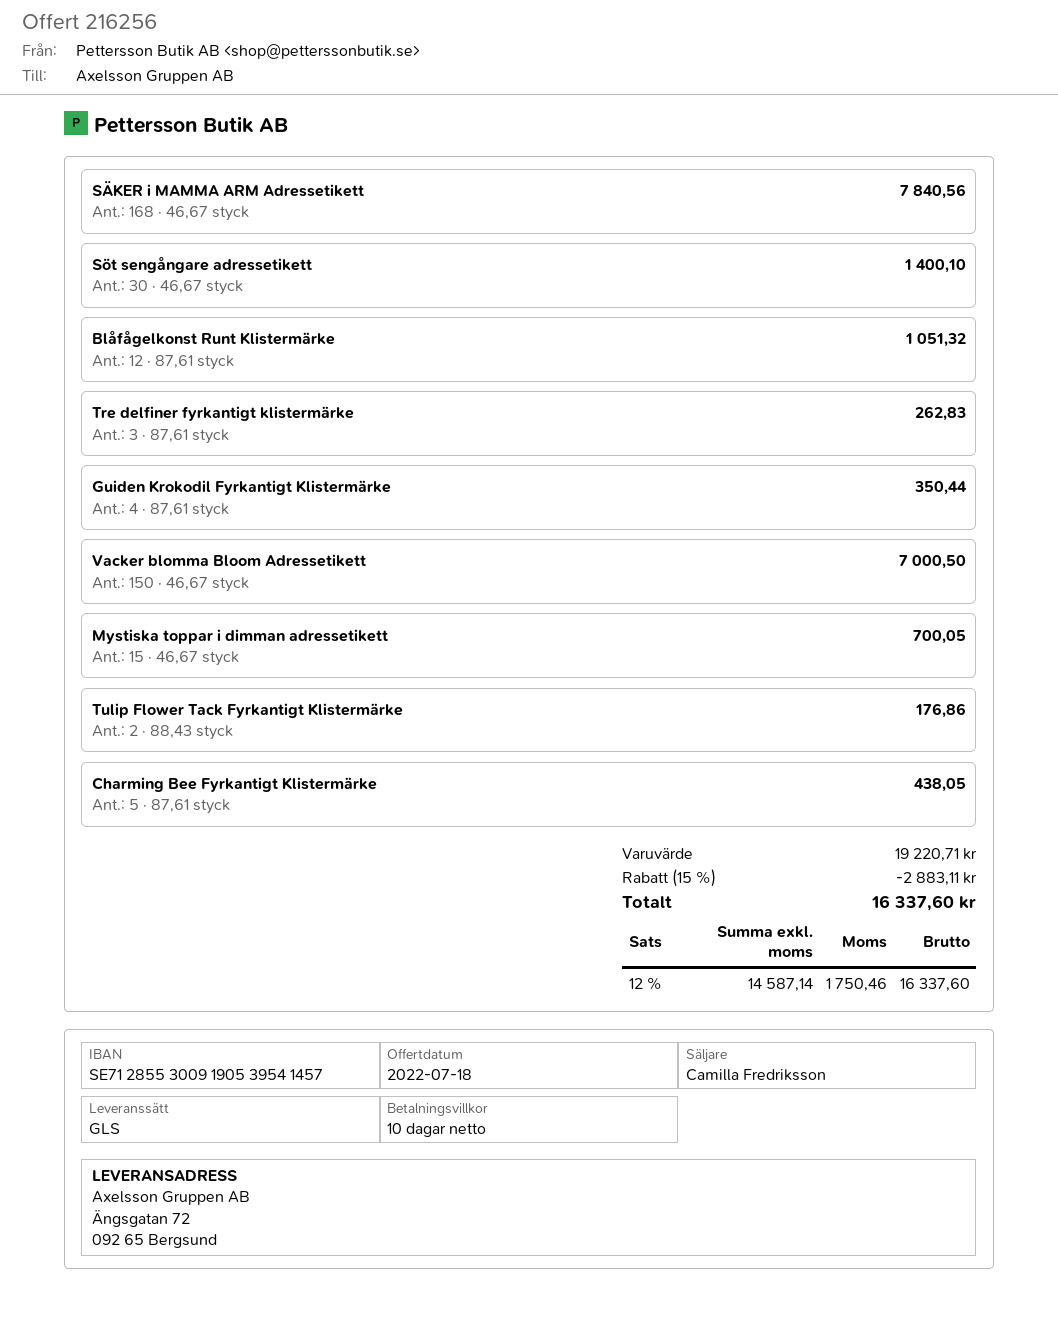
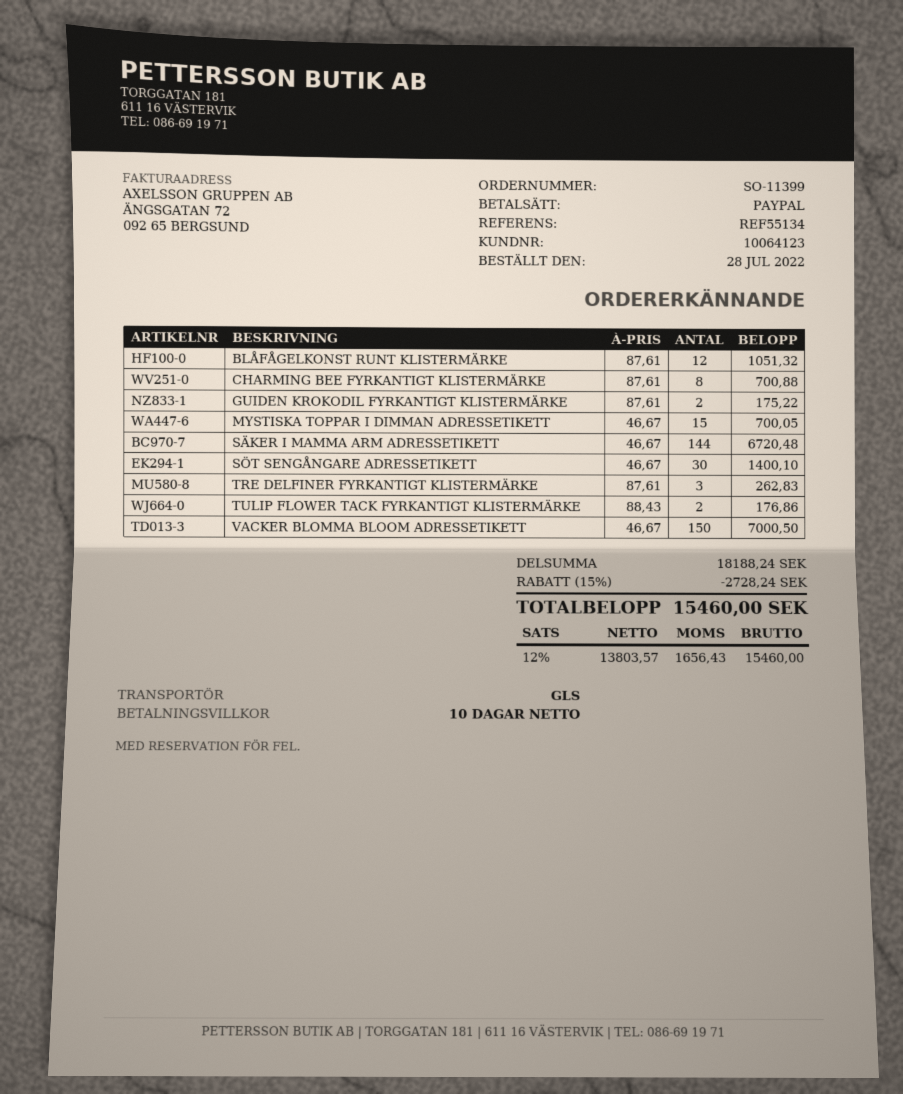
SÄKER i MAMMA ARM Adressetikett: 168 x 46.67 = 7840.56 -> 144 x 46.67 = 6720.48
Guiden Krokodil Fyrkantigt Klistermärke: 4 x 87.61 = 350.44 -> 2 x 87.61 = 175.22
Charming Bee Fyrkantigt Klistermärke: 5 x 87.61 = 438.05 -> 8 x 87.61 = 700.88
subtotal: 19220.71 -> 18188.24
discount: 15% = 2883.11 -> 15% = 2728.24
net: 14587.14 -> 13803.57
tax: 12% = 1750.46 -> 12% = 1656.43
total: 16337.60 -> 15460.00

